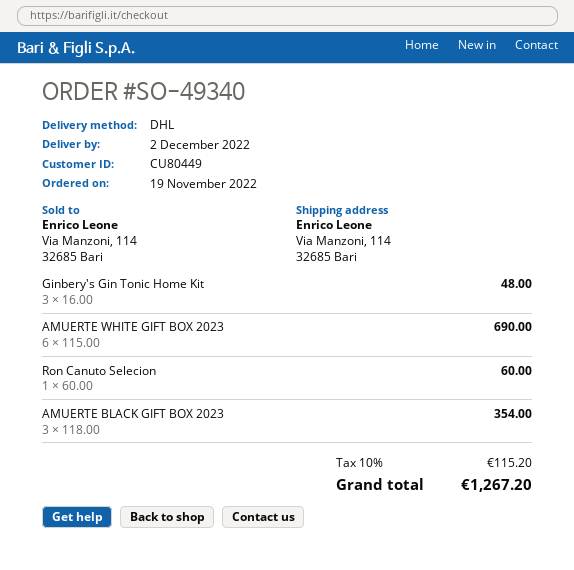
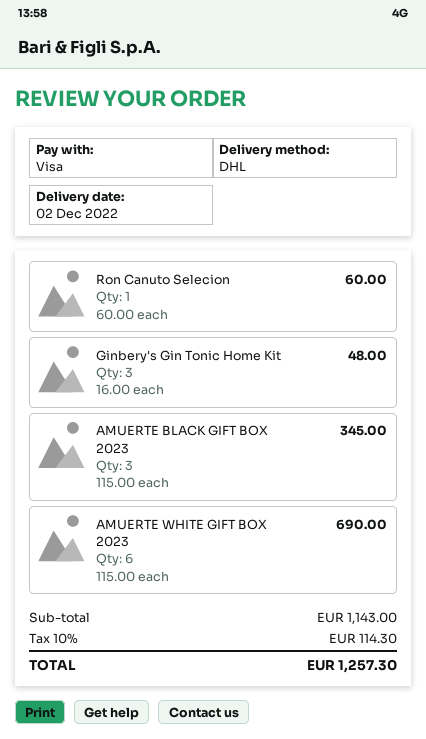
AMUERTE BLACK GIFT BOX 2023: 3 x 118.00 = 354.00 -> 3 x 115.00 = 345.00
tax: 10% = 115.20 -> 10% = 114.30
total: 1267.20 -> 1257.30

